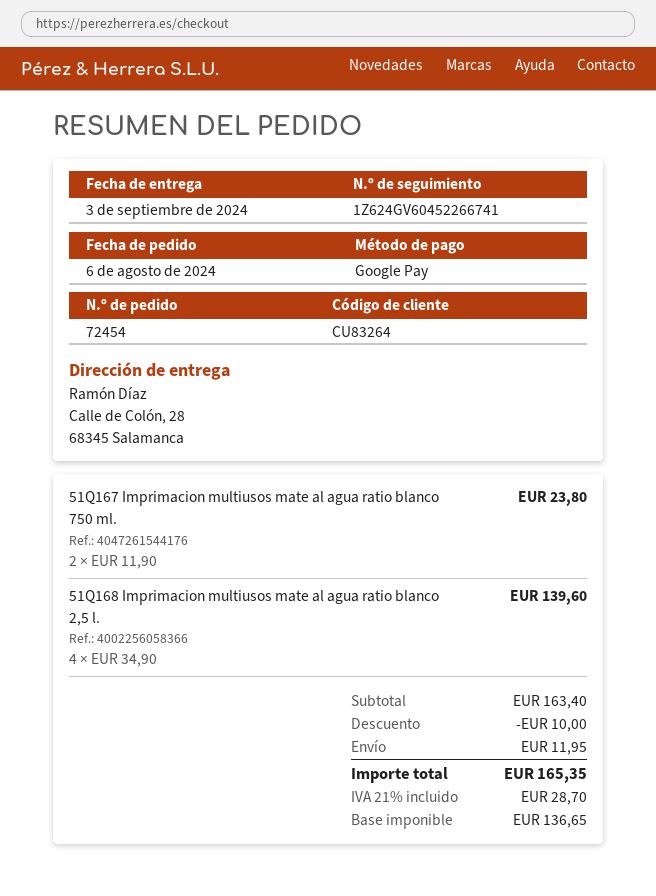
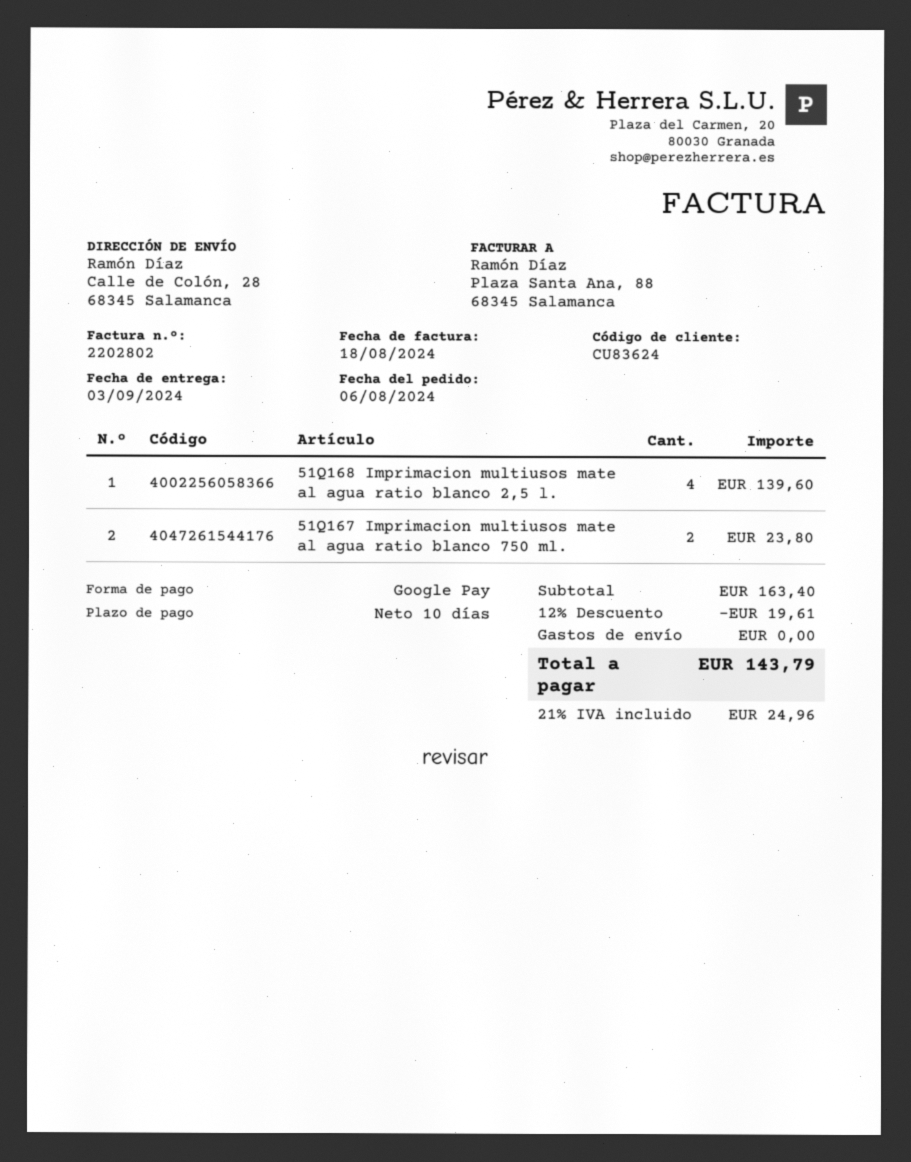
customer number: CU83264 -> CU83624
discount: 10.00 -> 19.61
shipping: 11.95 -> 0.00
tax: 21% = 28.70 -> 21% = 24.96
total: 165.35 -> 143.79

